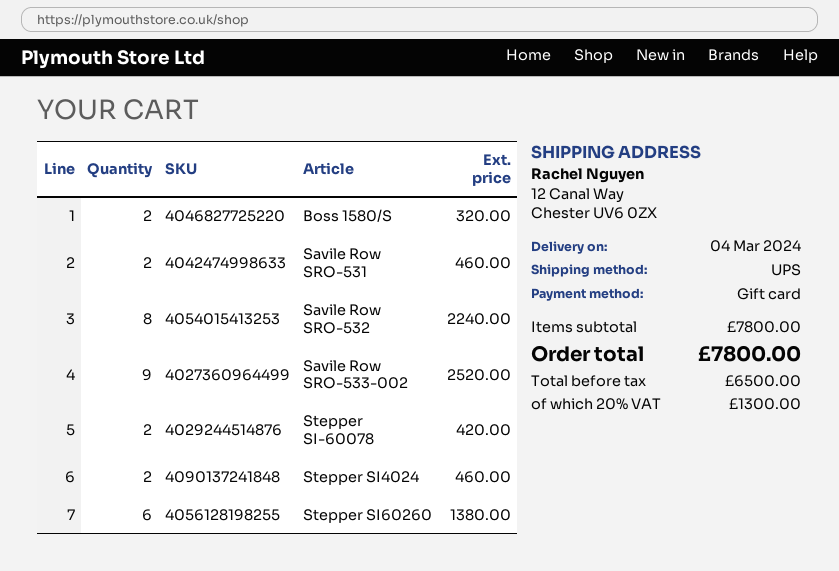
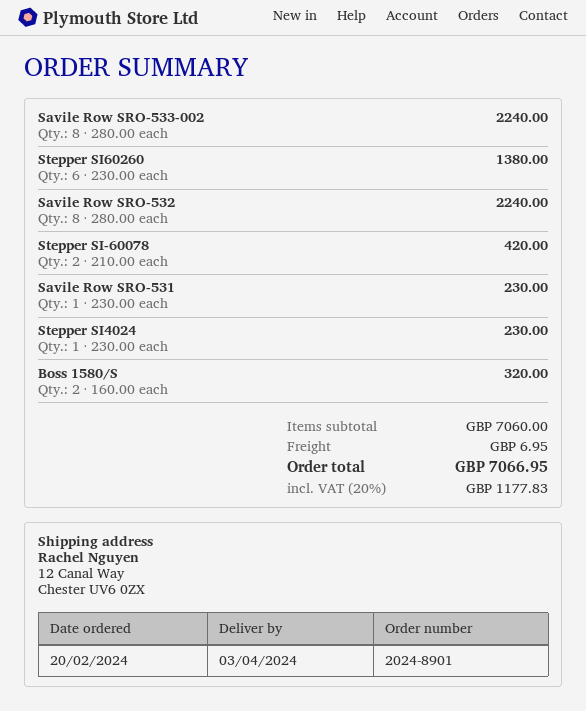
delivery date: 2024-03-04 -> 2024-04-03
Savile Row SRO-531: 2 for 460.00 -> 1 for 230.00
Savile Row SRO-533-002: 9 for 2520.00 -> 8 for 2240.00
Stepper SI4024: 2 for 460.00 -> 1 for 230.00
subtotal: 7800.00 -> 7060.00
shipping: none -> 6.95
tax: 20% = 1300.00 -> 20% = 1177.83
total: 7800.00 -> 7066.95

